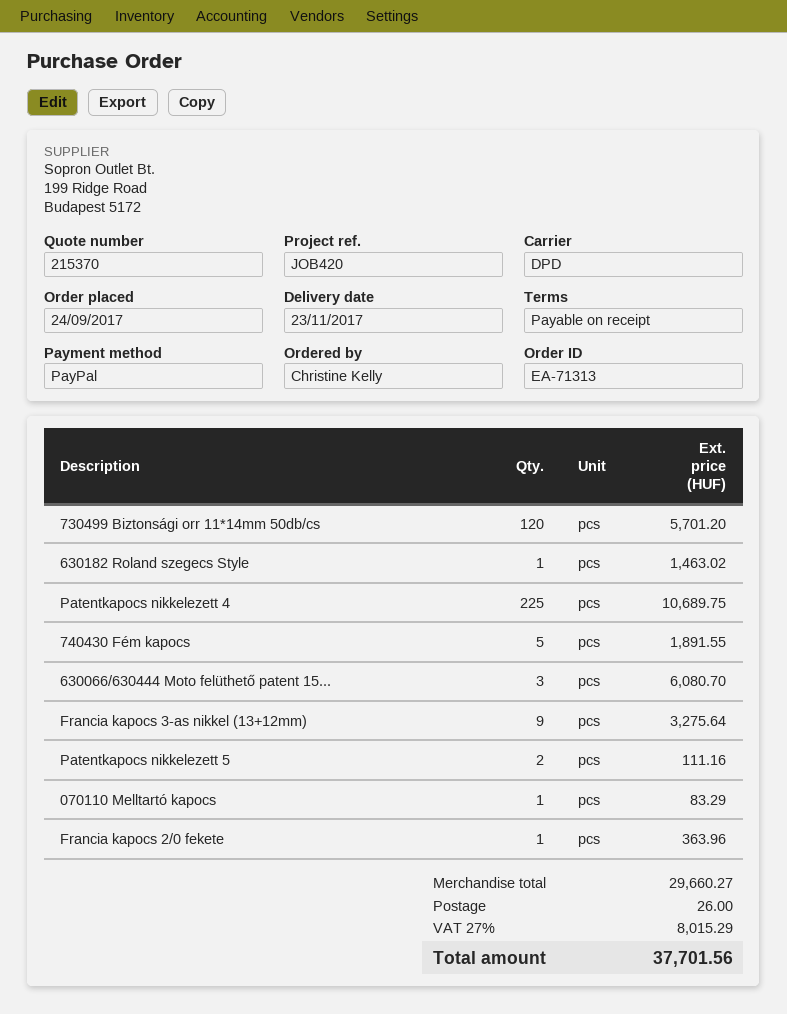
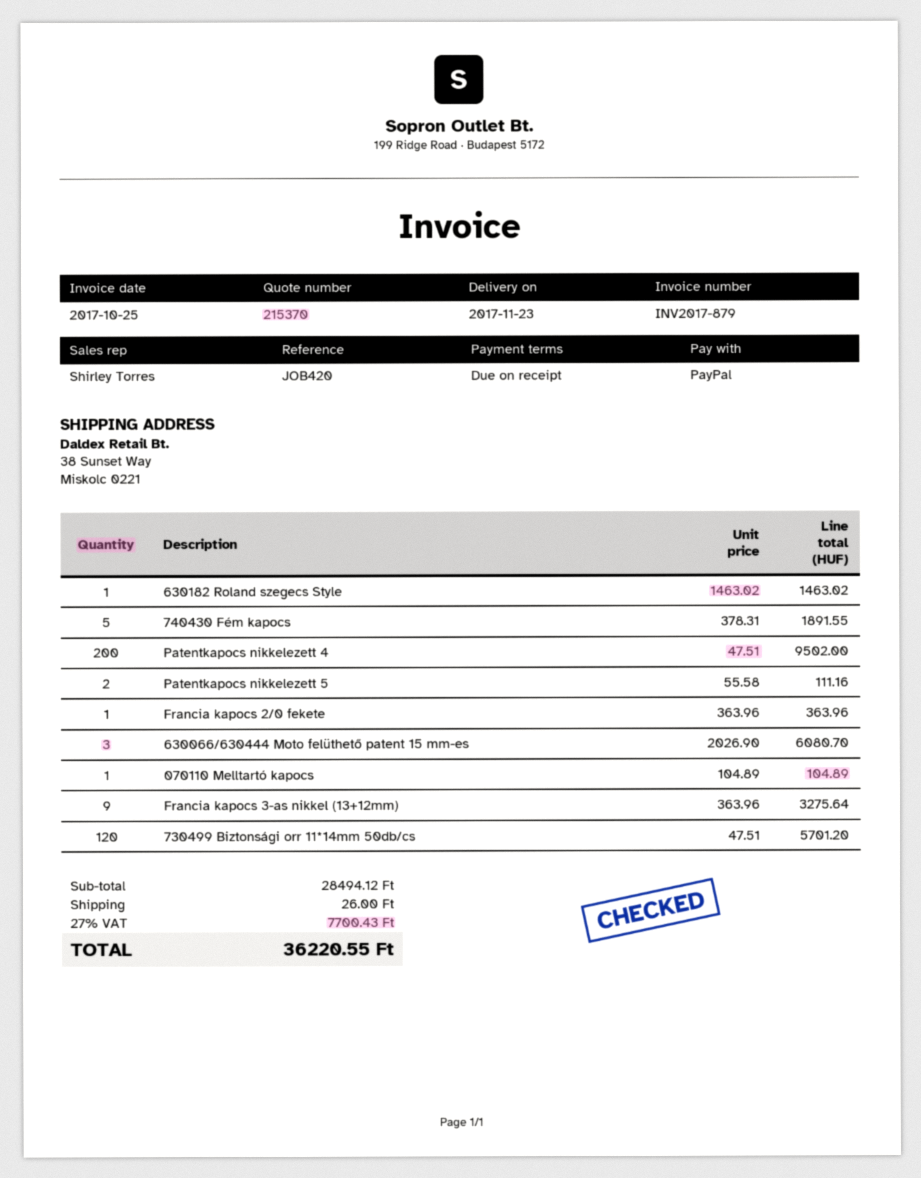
Patentkapocs nikkelezett 4: 225 for 10689.75 -> 200 for 9502.00
070110 Melltartó kapocs: 1 for 83.29 -> 1 for 104.89
subtotal: 29660.27 -> 28494.12
tax: 27% = 8015.29 -> 27% = 7700.43
total: 37701.56 -> 36220.55

